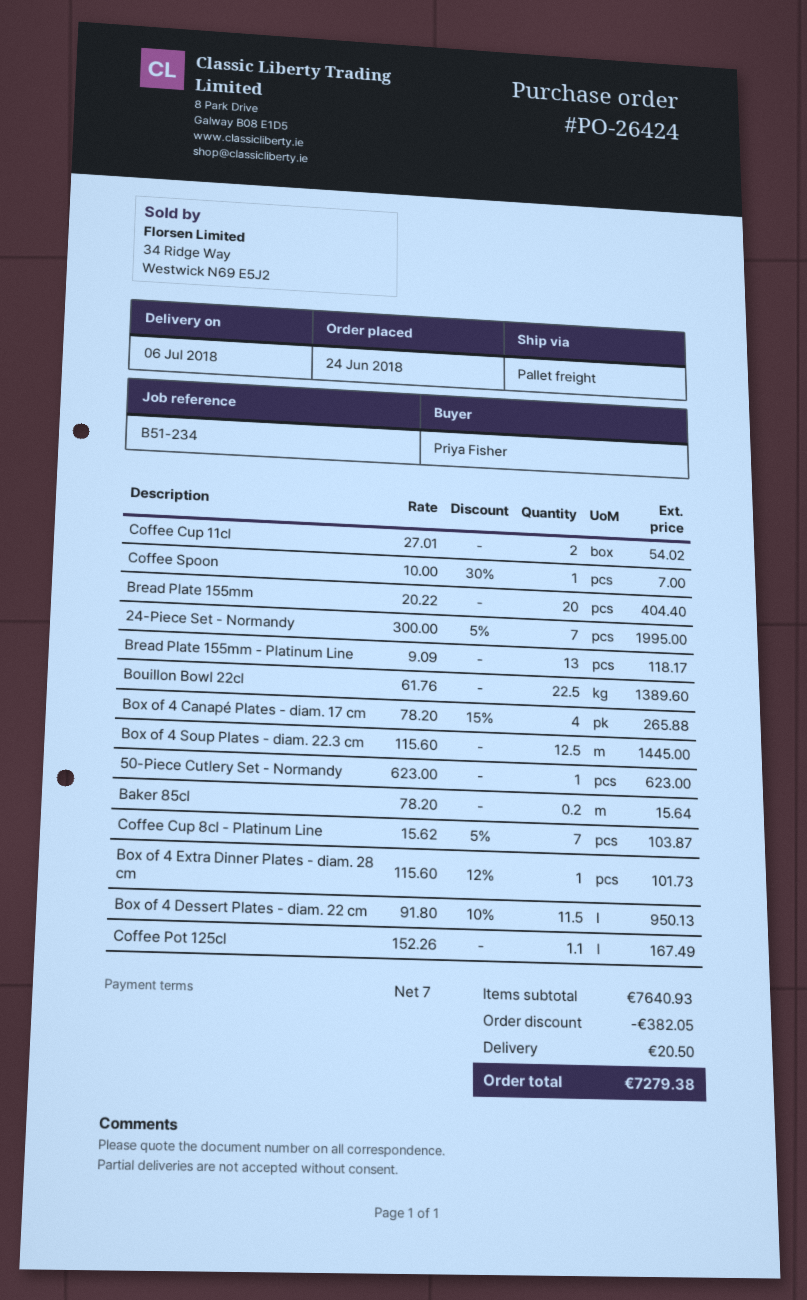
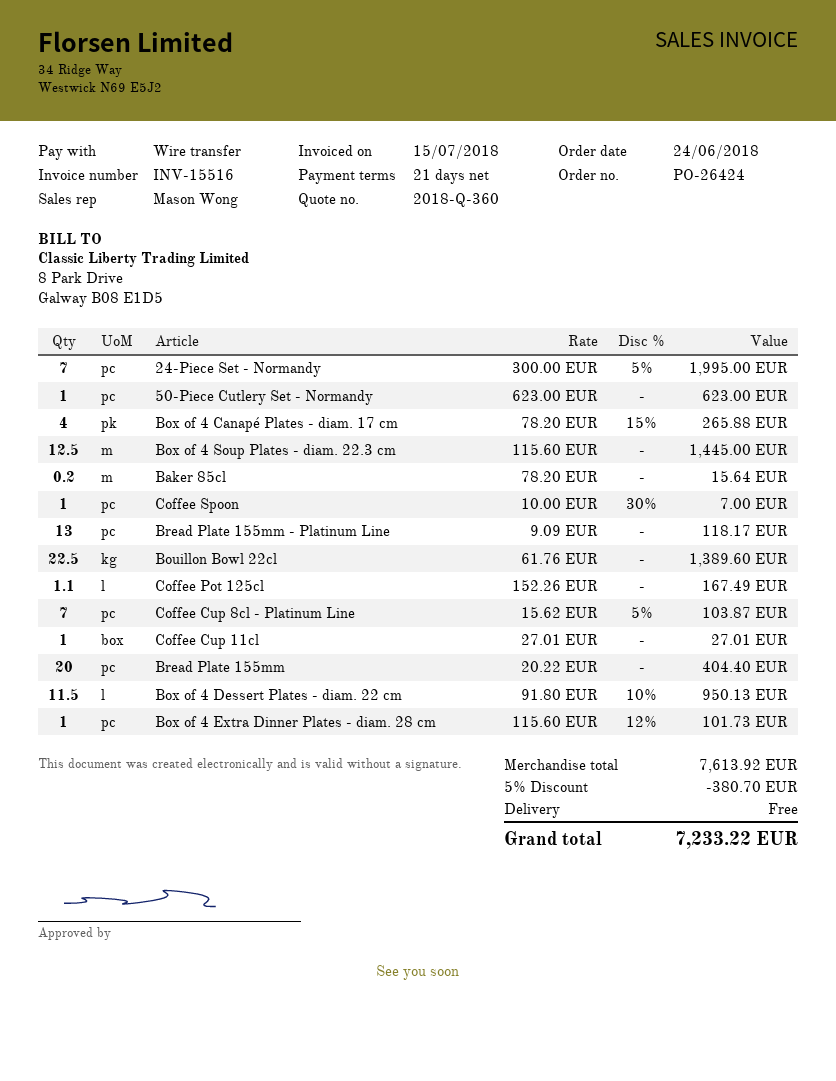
payment terms: 7 days -> 21 days
Coffee Cup 11cl: 2 x 27.01 = 54.02 -> 1 x 27.01 = 27.01
subtotal: 7640.93 -> 7613.92
discount: 382.05 -> 380.70
shipping: 20.50 -> 0.00
total: 7279.38 -> 7233.22

